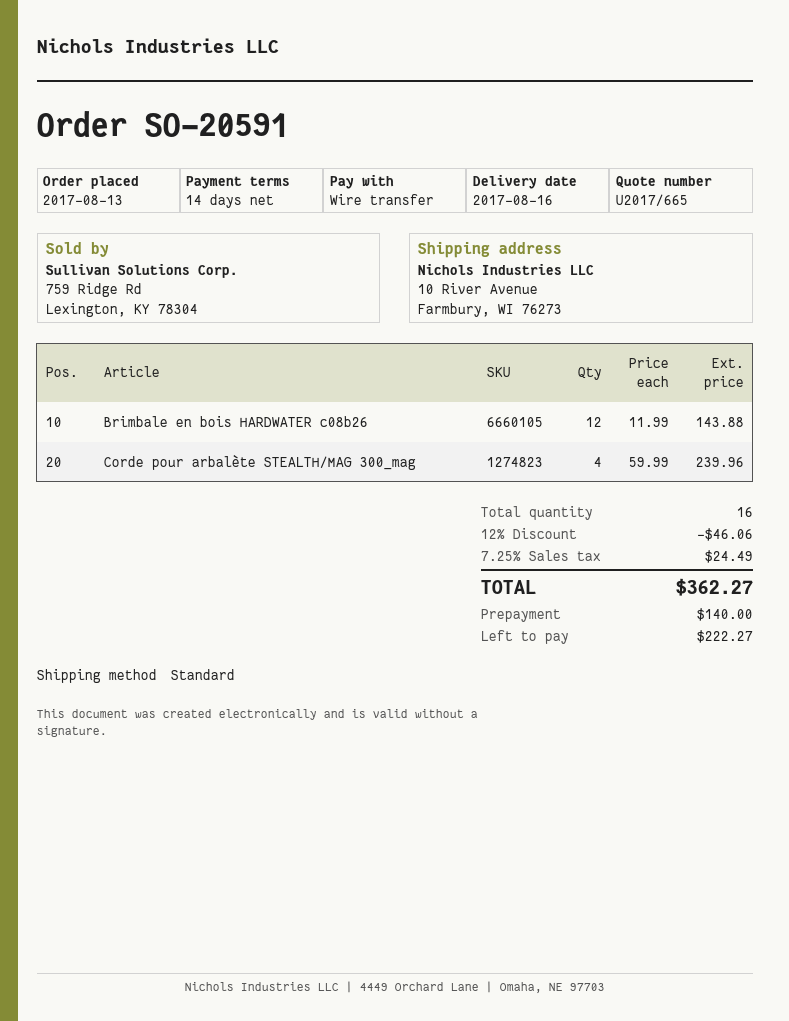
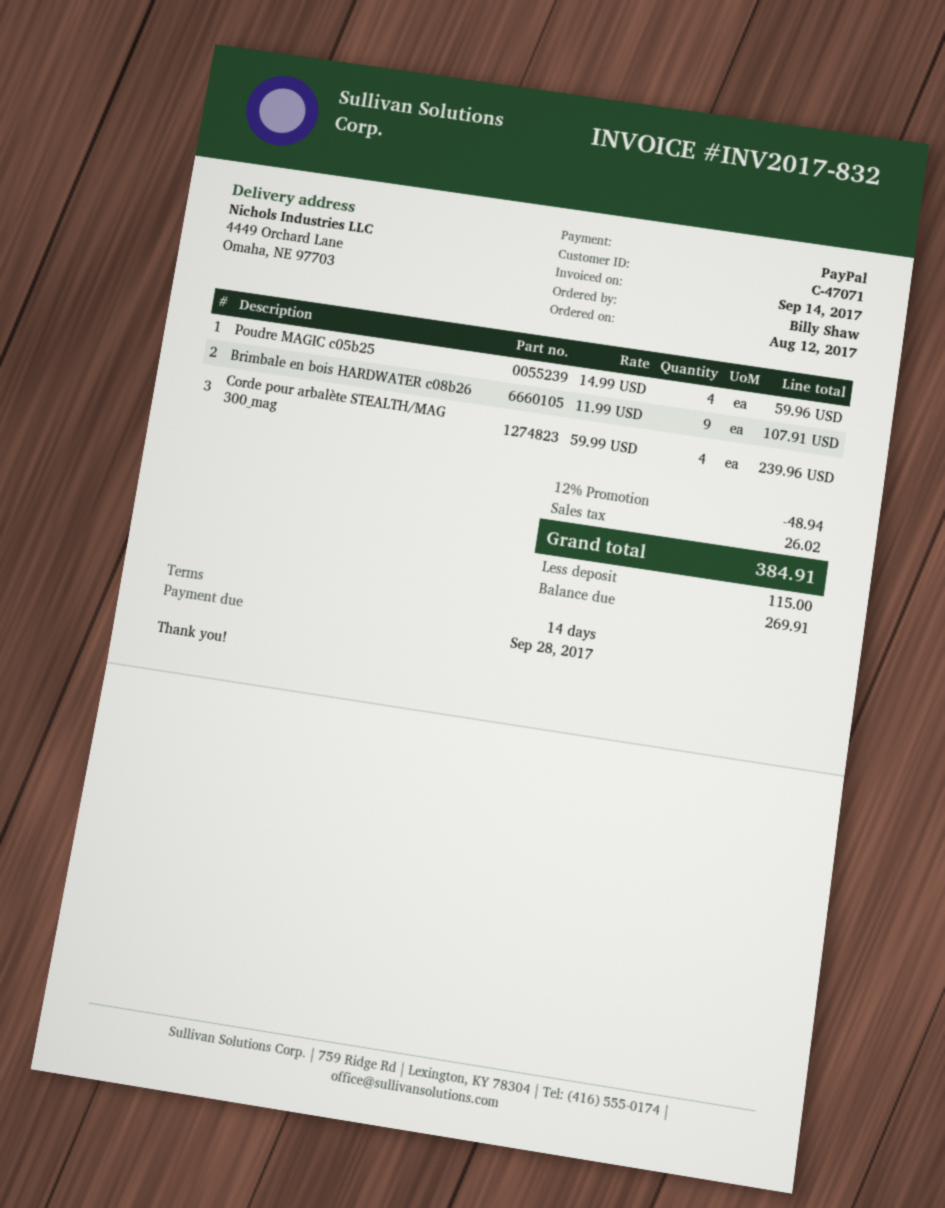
order date: 2017-08-13 -> 2017-08-12
payment method: bank transfer -> PayPal
ship to: 10 River Avenue, Farmbury, WI 76273 -> 4449 Orchard Lane, Omaha, NE 97703
Brimbale en bois HARDWATER c08b26: 12 x 11.99 = 143.88 -> 9 x 11.99 = 107.91
Poudre MAGIC c05b25: none -> 4 x 14.99 = 59.96
discount: 12% = 46.06 -> 12% = 48.94
tax: 24.49 -> 26.02
total: 362.27 -> 384.91
deposit: 140.00 -> 115.00
balance: 222.27 -> 269.91

